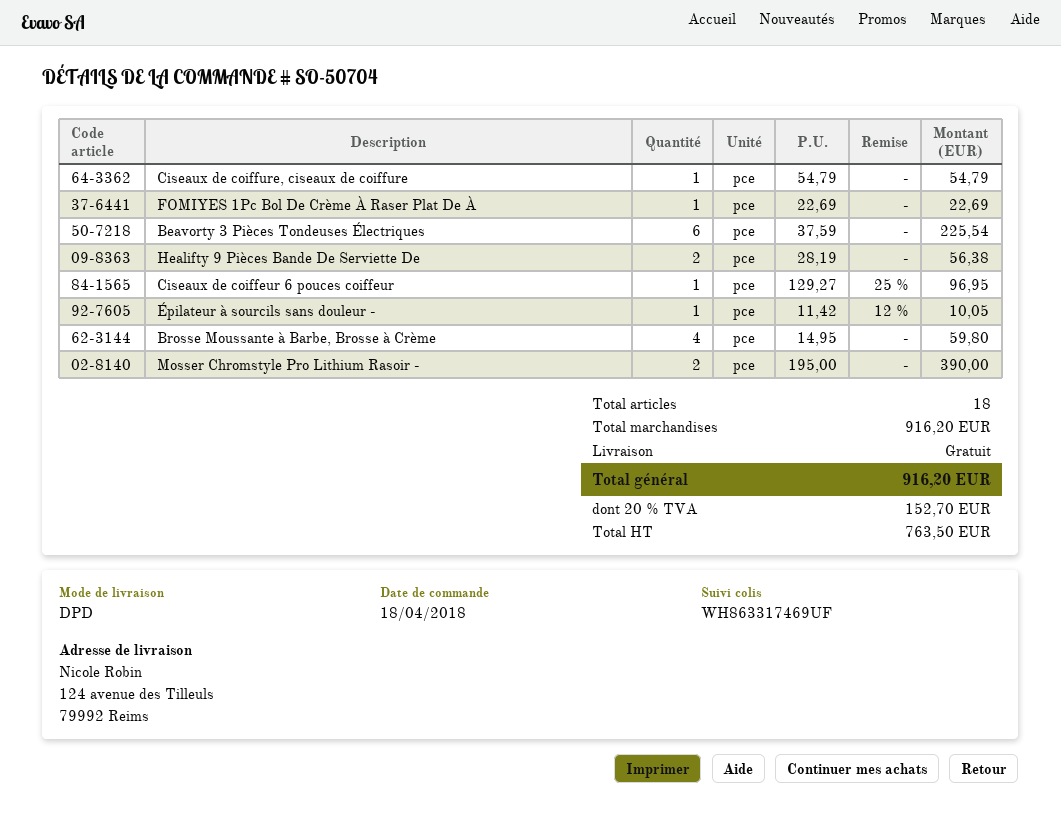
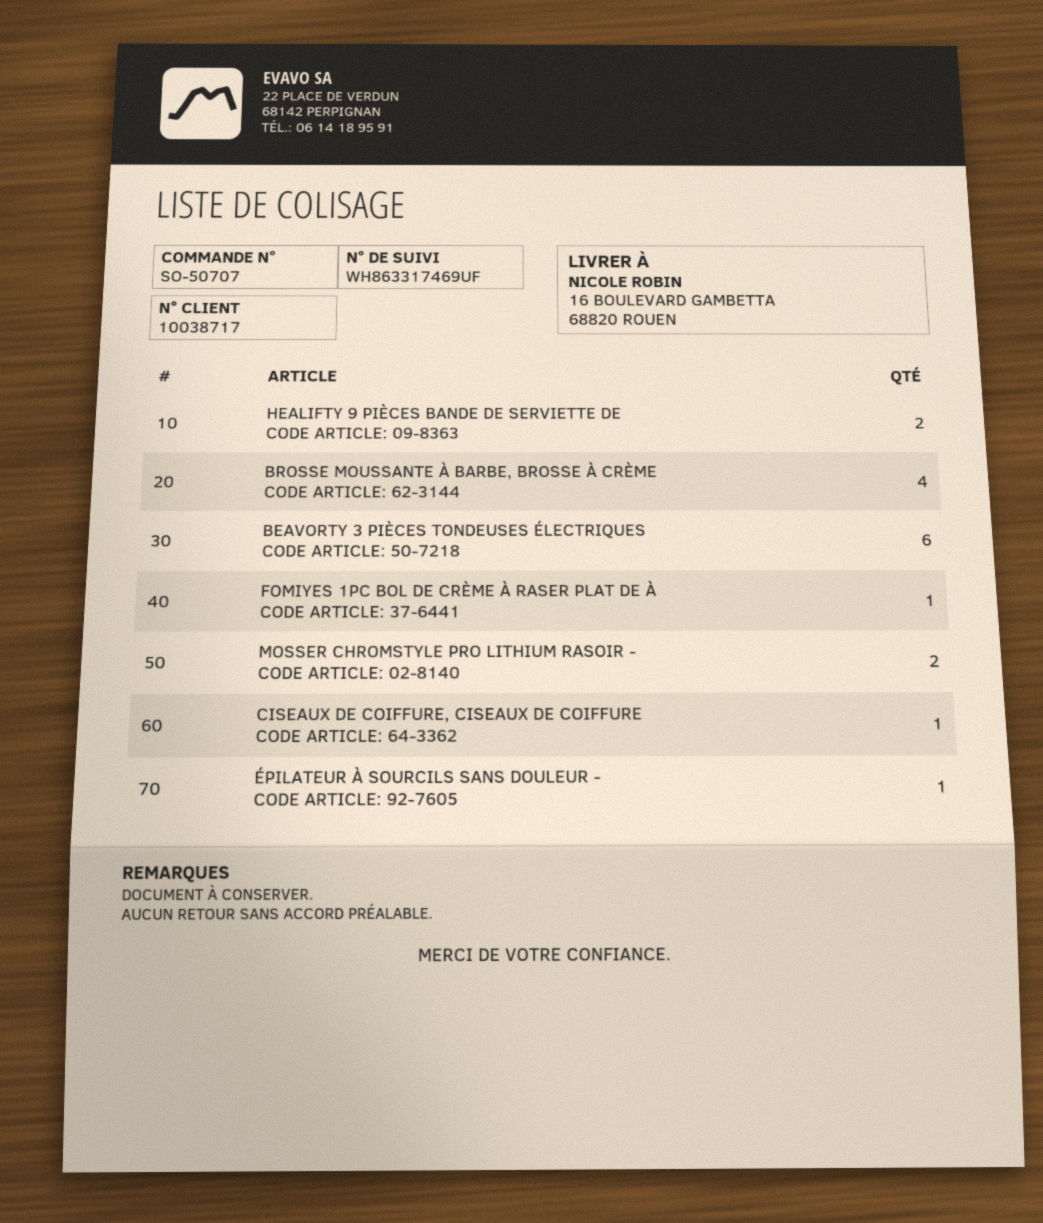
order number: SO-50704 -> SO-50707
ship to: 124 avenue des Tilleuls, 79992 Reims -> 16 BOULEVARD GAMBETTA, 68820 ROUEN
Ciseaux de coiffeur 6 pouces coiffeur: 1 -> none

